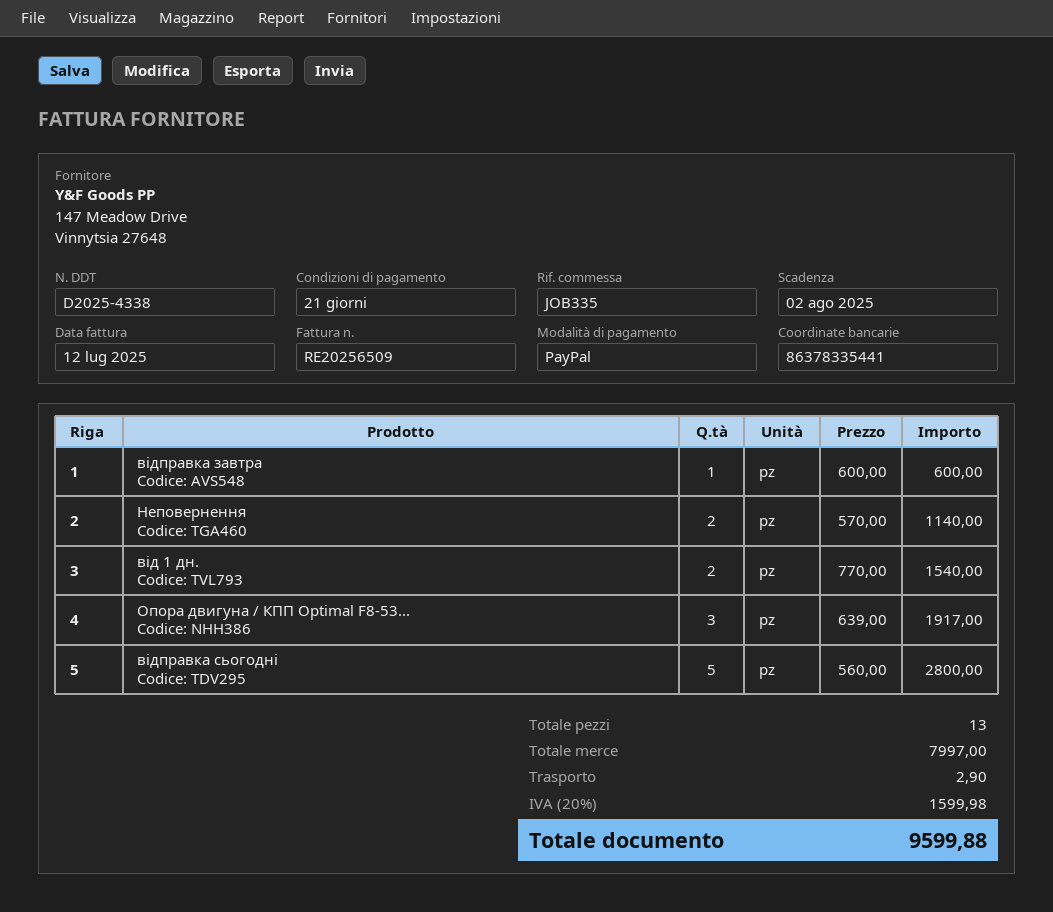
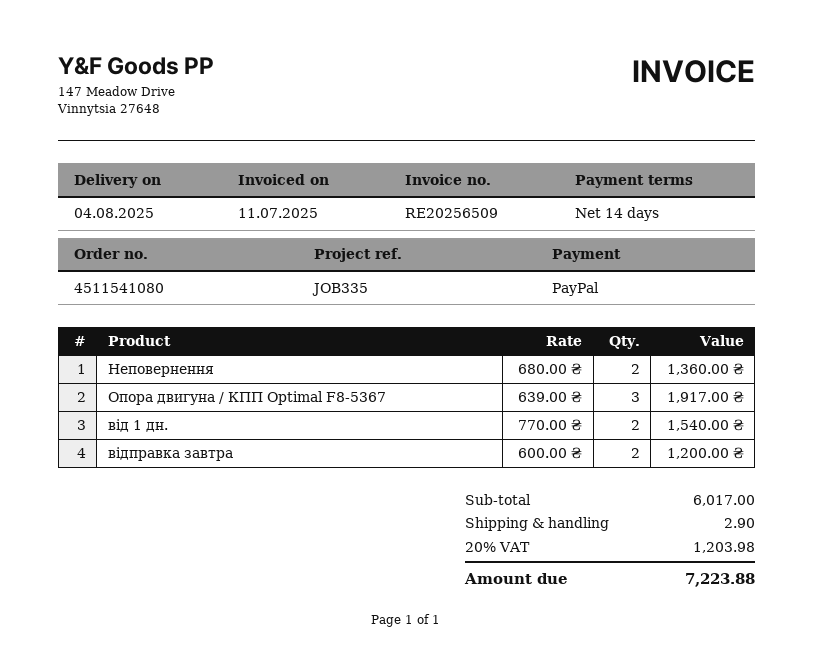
invoice date: 2025-07-12 -> 2025-07-11
payment terms: 21 days -> 14 days
відправка завтра: 1 x 600.00 = 600.00 -> 2 x 600.00 = 1200.00
Неповернення: 2 x 570.00 = 1140.00 -> 2 x 680.00 = 1360.00
відправка сьогодні: 5 x 560.00 = 2800.00 -> none
subtotal: 7997.00 -> 6017.00
tax: 20% = 1599.98 -> 20% = 1203.98
total: 9599.88 -> 7223.88

